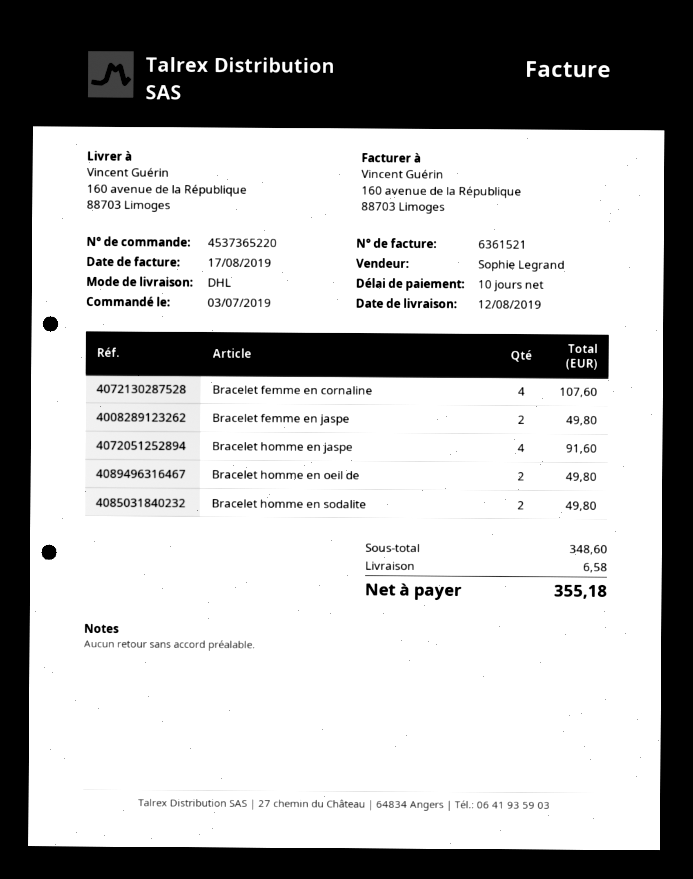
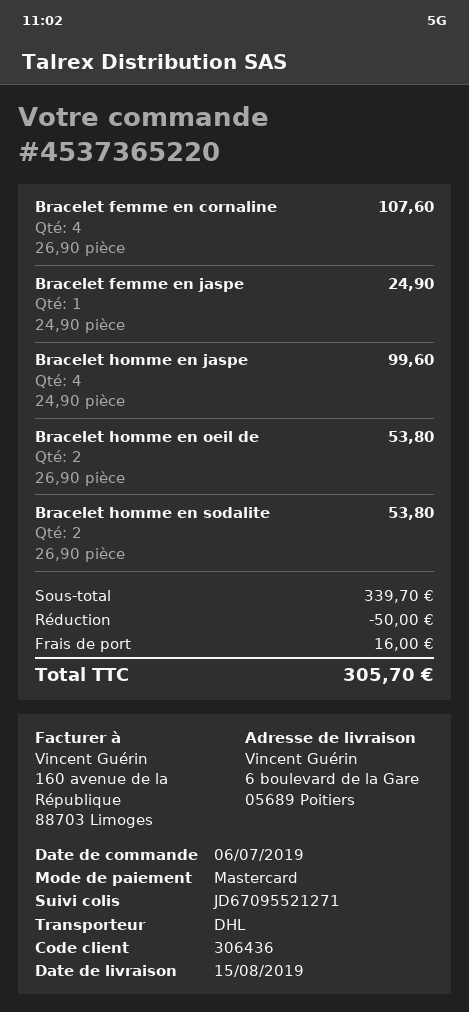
order date: 2019-07-03 -> 2019-07-06
delivery date: 2019-08-12 -> 2019-08-15
ship to: 160 avenue de la République, 88703 Limoges -> 6 boulevard de la Gare, 05689 Poitiers
Bracelet femme en jaspe: 2 for 49.80 -> 1 for 24.90
Bracelet homme en jaspe: 4 for 91.60 -> 4 for 99.60
Bracelet homme en oeil de: 2 for 49.80 -> 2 for 53.80
Bracelet homme en sodalite: 2 for 49.80 -> 2 for 53.80
subtotal: 348.60 -> 339.70
discount: none -> 50.00
shipping: 6.58 -> 16.00
total: 355.18 -> 305.70

